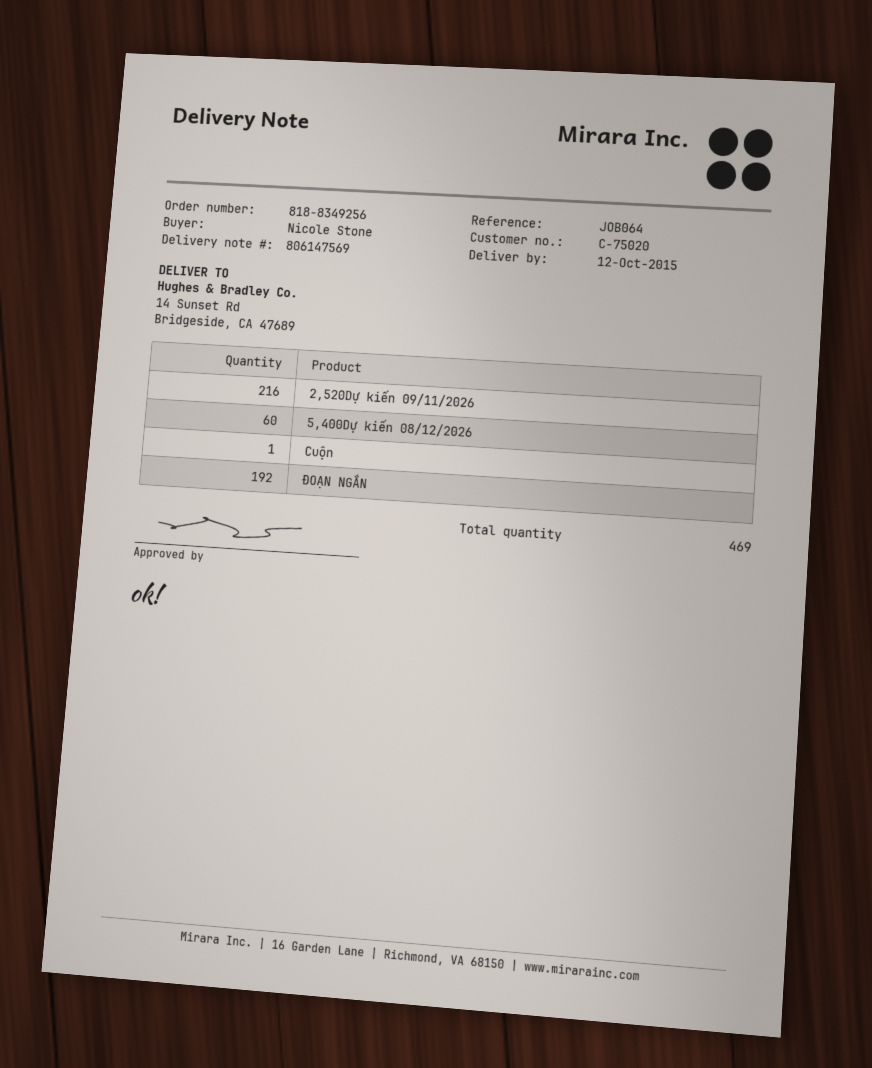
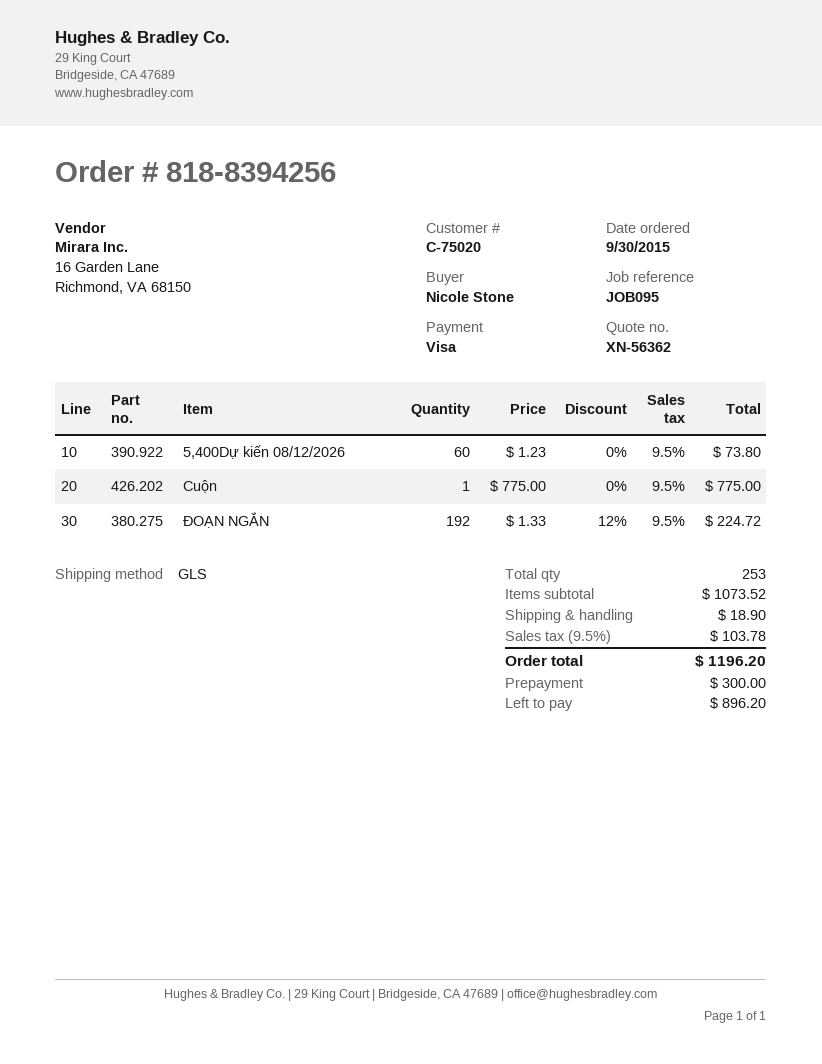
order number: 818-8349256 -> 818-8394256
reference: JOB064 -> JOB095
2,520Dự kiến 09/11/2026: 216 -> none
total quantity: 469 -> 253

